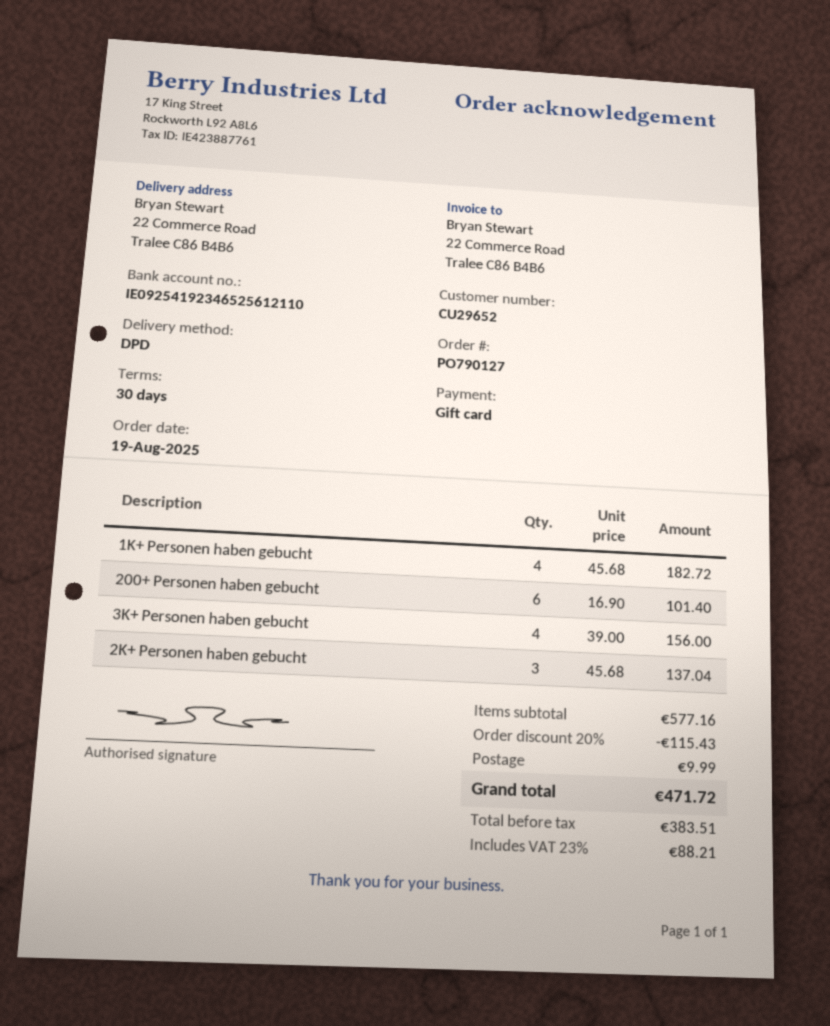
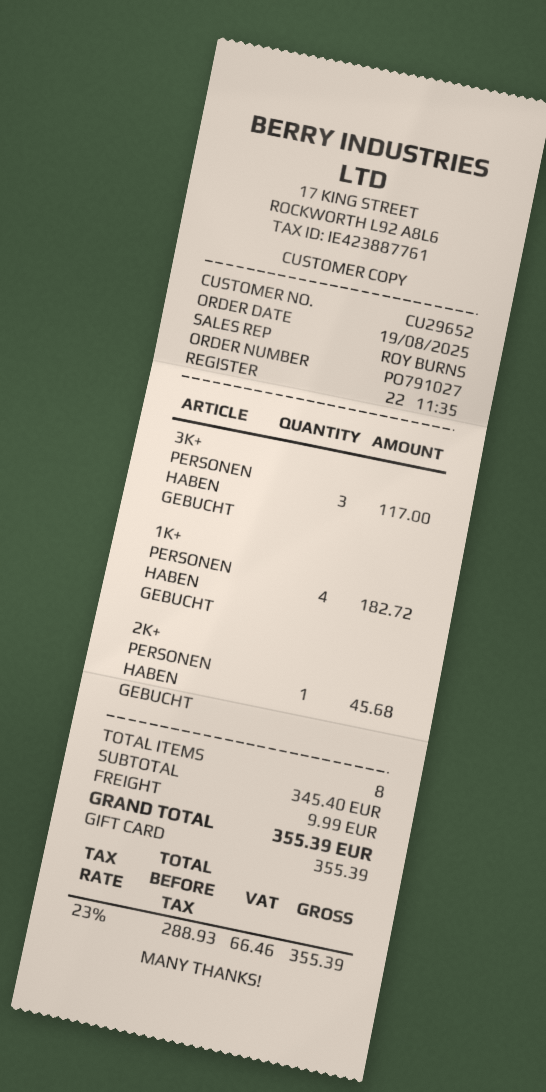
order number: PO790127 -> PO791027
200+ Personen haben gebucht: 6 for 101.40 -> none
3K+ Personen haben gebucht: 4 for 156.00 -> 3 for 117.00
2K+ Personen haben gebucht: 3 for 137.04 -> 1 for 45.68
subtotal: 577.16 -> 345.40
discount: 20% = 115.43 -> none
net: 383.51 -> 288.93
tax: 23% = 88.21 -> 23% = 66.46
total: 471.72 -> 355.39

